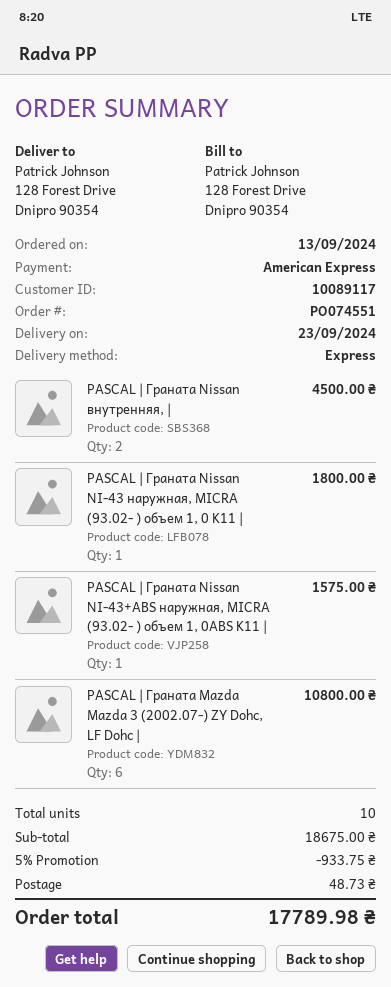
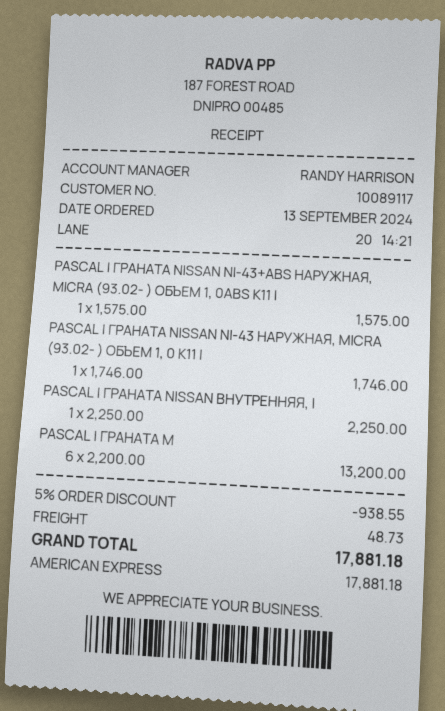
PASCAL | Граната Nissan внутренняя, |: 2 for 4500.00 -> 1 for 2250.00
PASCAL | Граната Nissan NI-43 наружная, MICRA (93.02- ) объем 1, 0 K11 |: 1 for 1800.00 -> 1 for 1746.00
PASCAL | Граната Mazda Mazda 3 (2002.07-) ZY Dohc, LF Dohc |: 6 for 10800.00 -> 6 for 13200.00
discount: 5% = 933.75 -> 5% = 938.55
total: 17789.98 -> 17881.18

